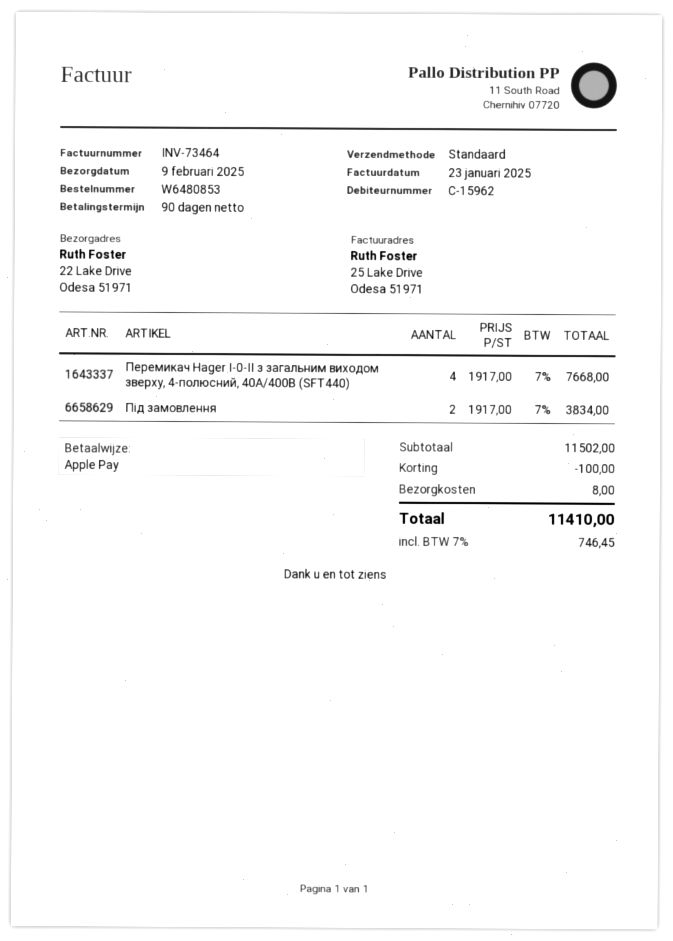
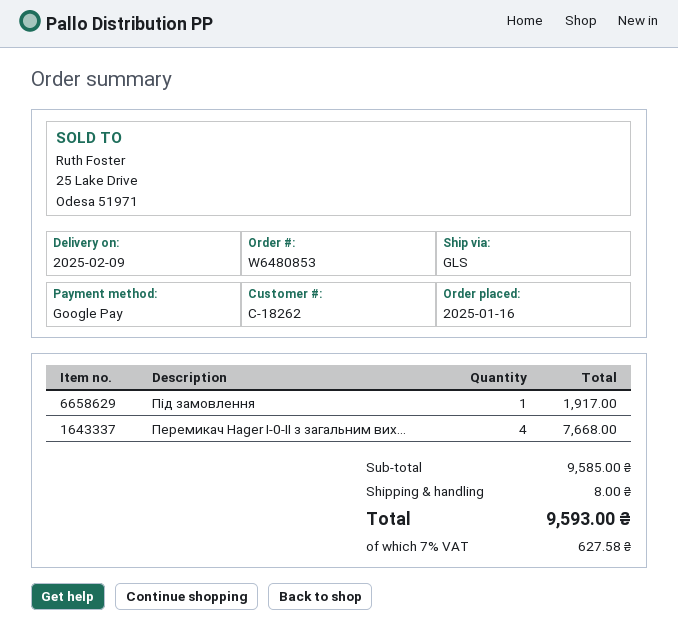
customer number: C-15962 -> C-18262
payment method: Apple Pay -> Google Pay
shipping method: standard -> GLS
Під замовлення: 2 for 3834.00 -> 1 for 1917.00
subtotal: 11502.00 -> 9585.00
discount: 100.00 -> none
tax: 7% = 746.45 -> 7% = 627.58
total: 11410.00 -> 9593.00

